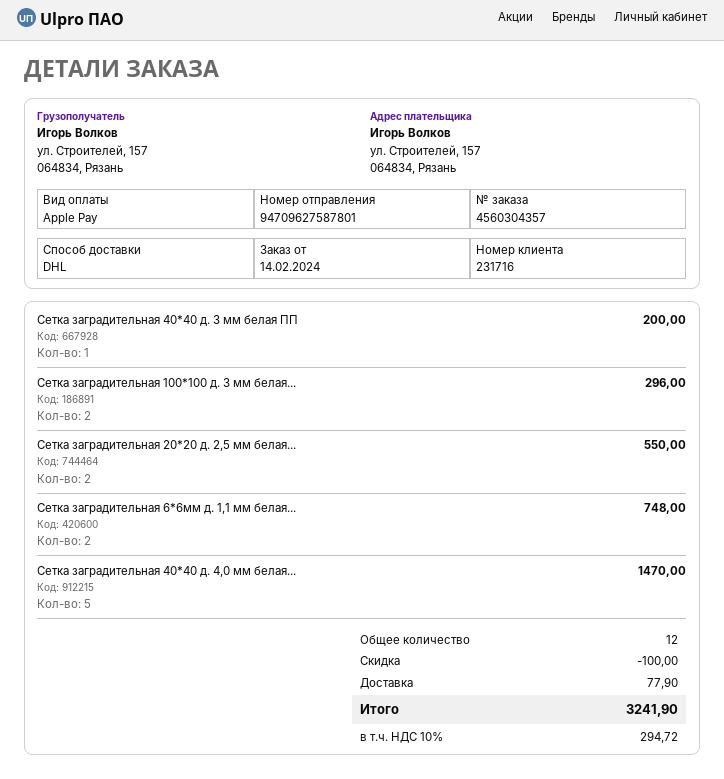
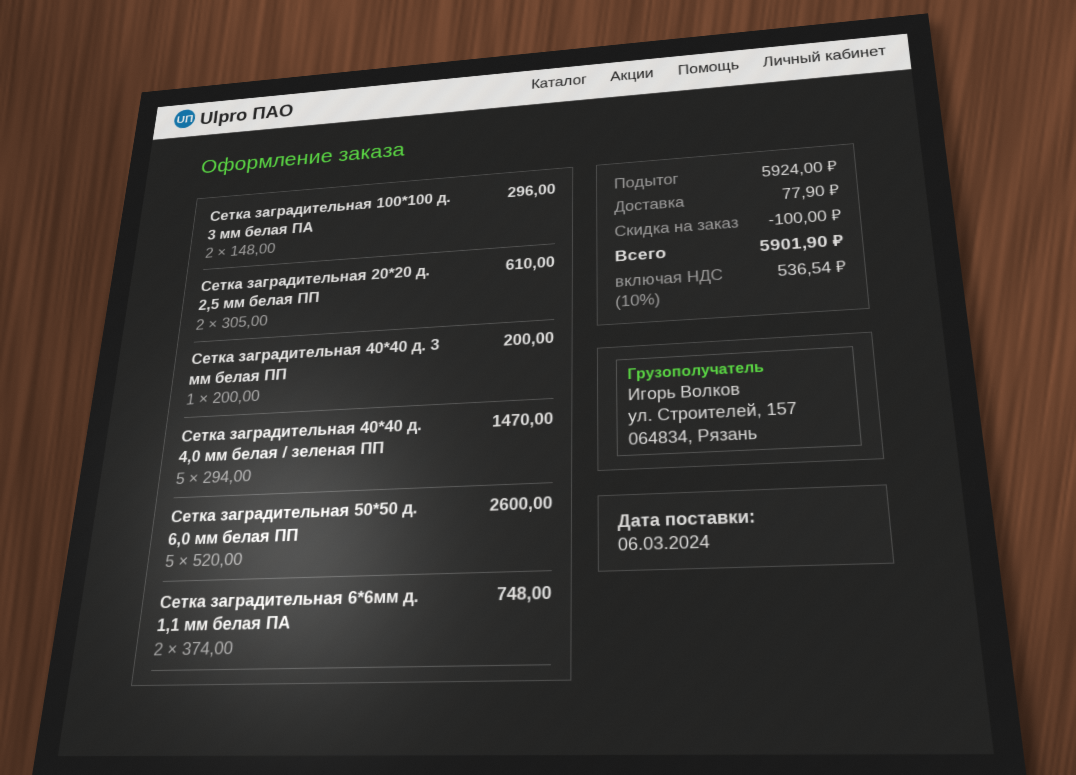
Сетка заградительная 20*20 д. 2,5 мм белая...: 2 for 550.00 -> 2 for 610.00
Сетка заградительная 50*50 д. 6,0 мм белая ПП: none -> 5 for 2600.00
tax: 10% = 294.72 -> 10% = 536.54
total: 3241.90 -> 5901.90

